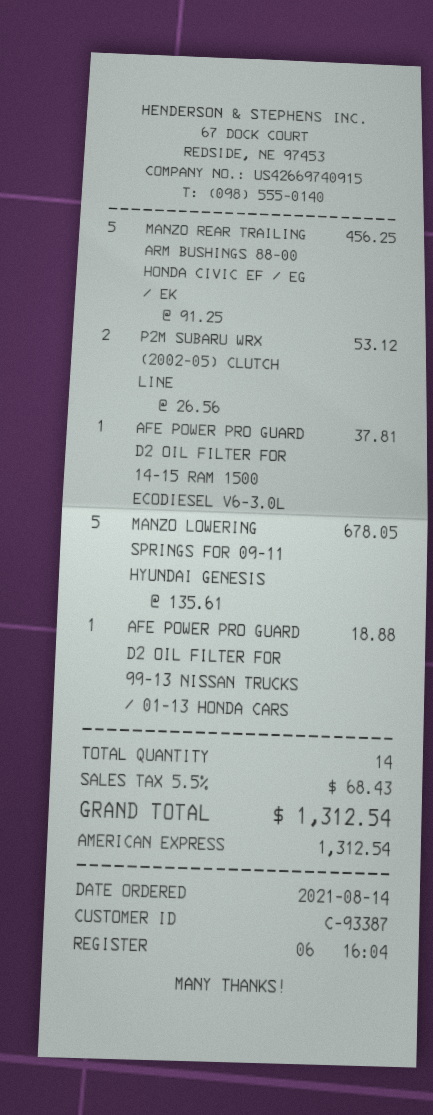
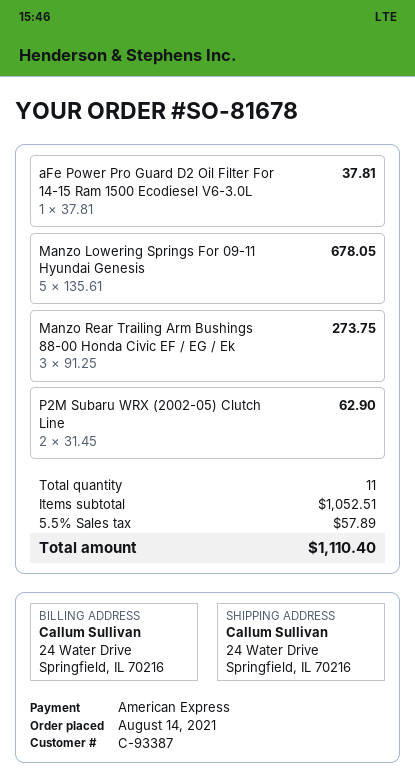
MANZO REAR TRAILING ARM BUSHINGS 88-00 HONDA CIVIC EF / EG / EK: 5 x 91.25 = 456.25 -> 3 x 91.25 = 273.75
P2M SUBARU WRX (2002-05) CLUTCH LINE: 2 x 26.56 = 53.12 -> 2 x 31.45 = 62.90
AFE POWER PRO GUARD D2 OIL FILTER FOR 99-13 NISSAN TRUCKS / 01-13 HONDA CARS: 1 x 18.88 = 18.88 -> none
total quantity: 14 -> 11
tax: 5.5% = 68.43 -> 5.5% = 57.89
total: 1312.54 -> 1110.40

